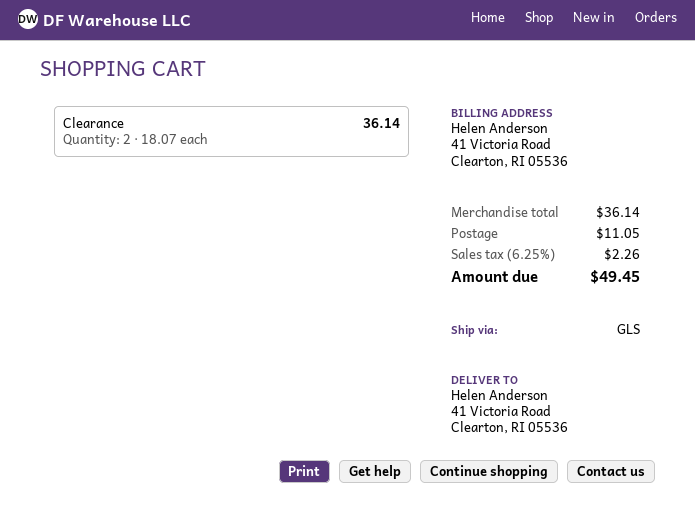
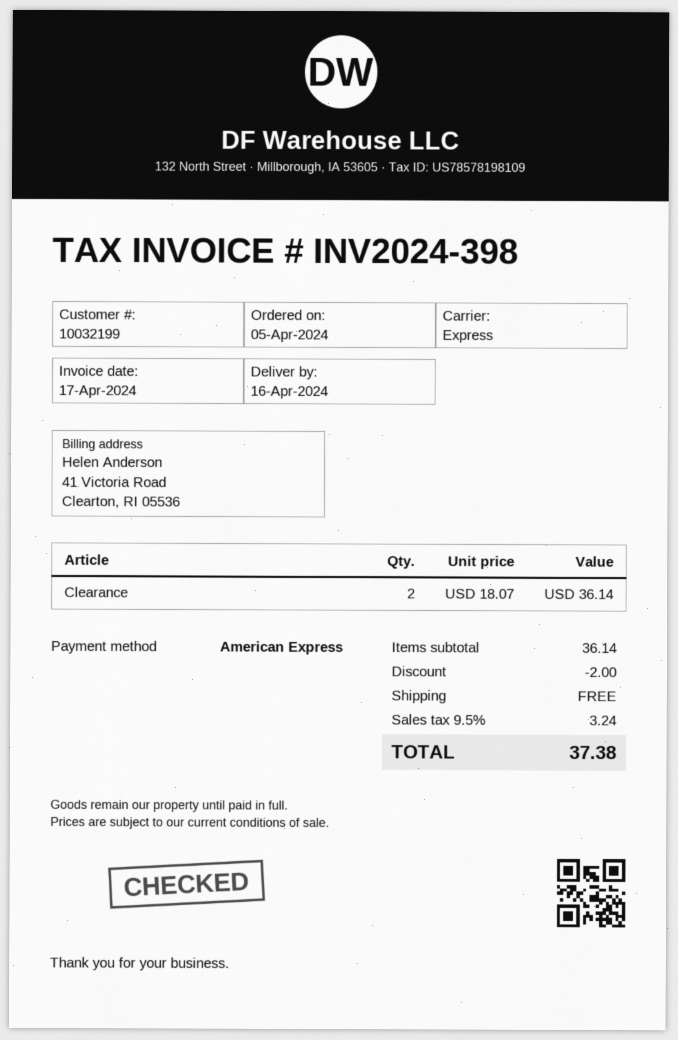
shipping method: GLS -> express
discount: none -> 2.00
shipping: 11.05 -> 0.00
tax: 6.25% = 2.26 -> 9.5% = 3.24
total: 49.45 -> 37.38

